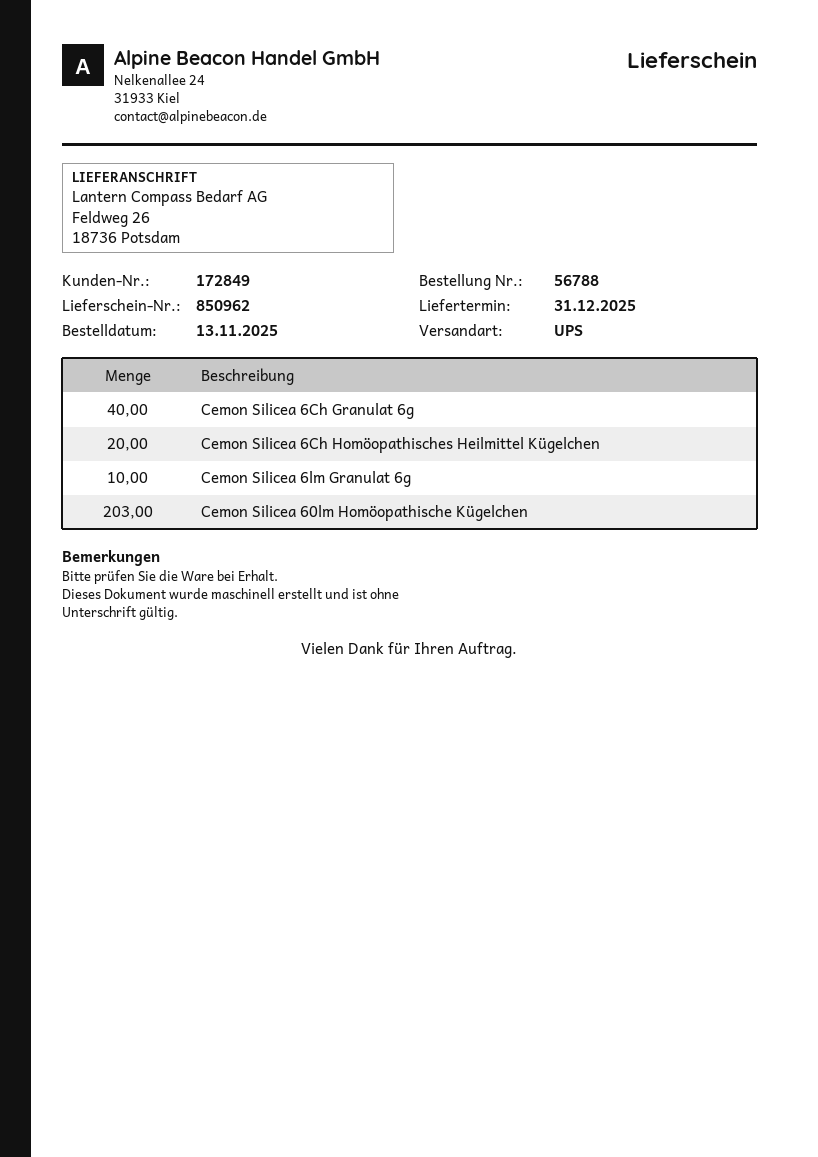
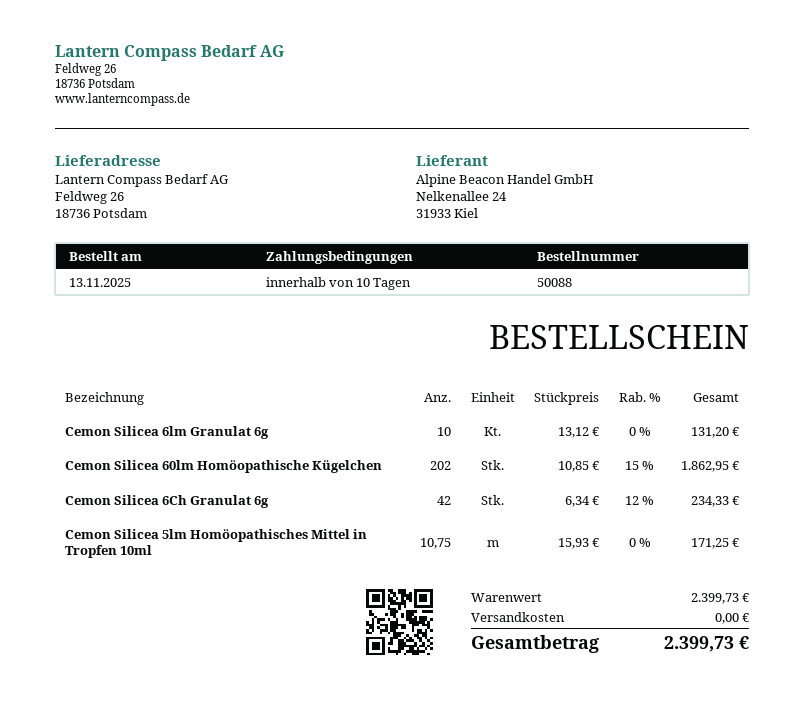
order number: 56788 -> 50088
Cemon Silicea 6Ch Granulat 6g: 40 -> 42
Cemon Silicea 6Ch Homöopathisches Heilmittel Kügelchen: 20 -> none
Cemon Silicea 60lm Homöopathische Kügelchen: 203 -> 202
Cemon Silicea 5lm Homöopathisches Mittel in Tropfen 10ml: none -> 10.75

